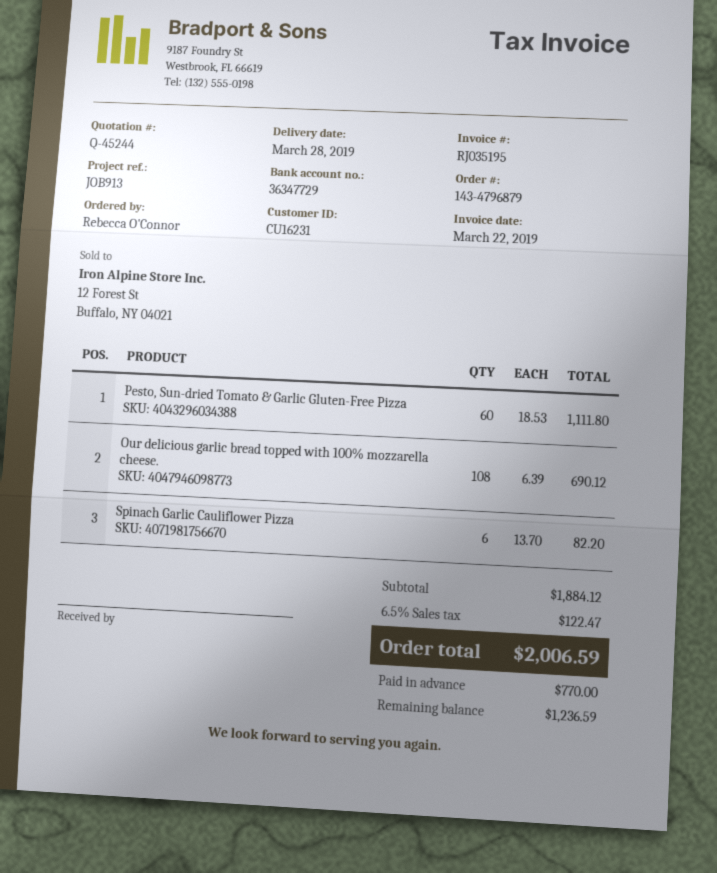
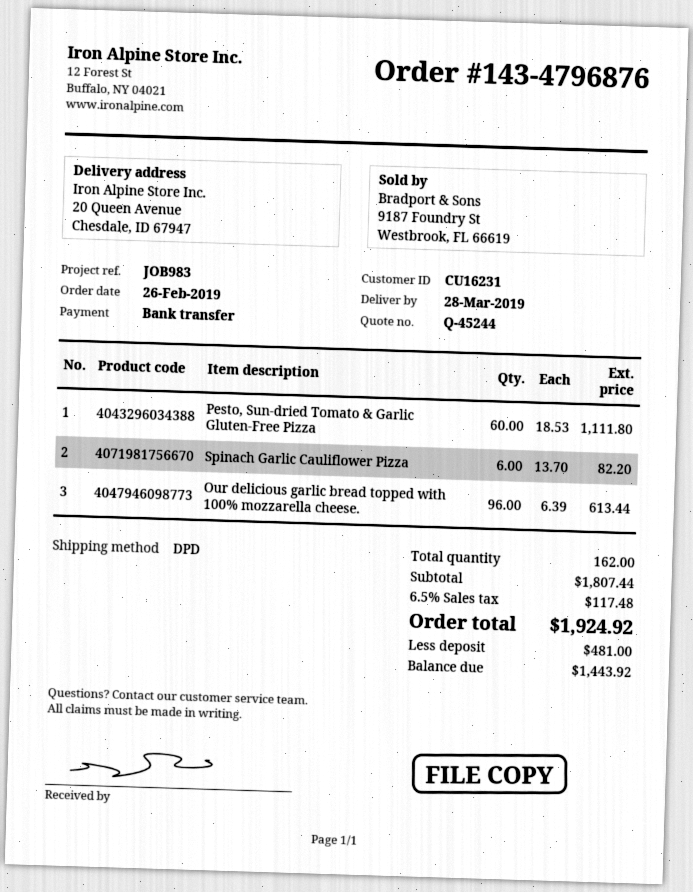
order number: 143-4796879 -> 143-4796876
reference: JOB913 -> JOB983
Our delicious garlic bread topped with 100% mozzarella cheese.: 108 x 6.39 = 690.12 -> 96 x 6.39 = 613.44
subtotal: 1884.12 -> 1807.44
tax: 6.5% = 122.47 -> 6.5% = 117.48
total: 2006.59 -> 1924.92
deposit: 770.00 -> 481.00
balance: 1236.59 -> 1443.92

